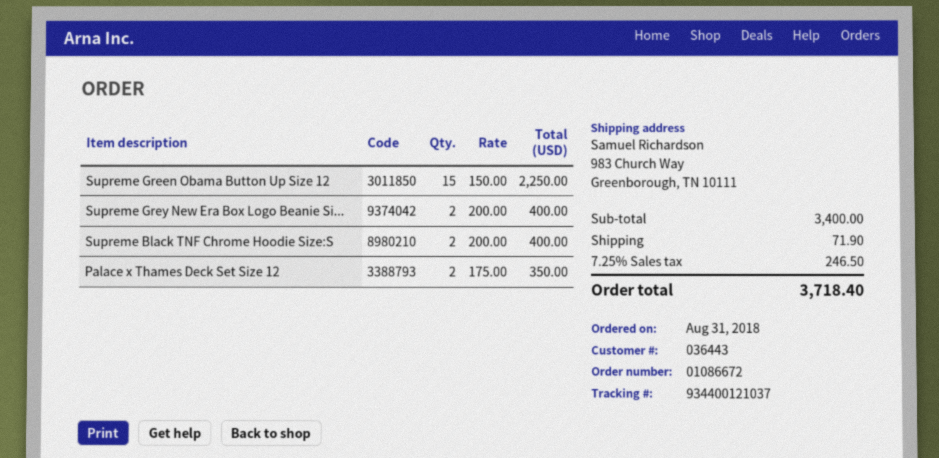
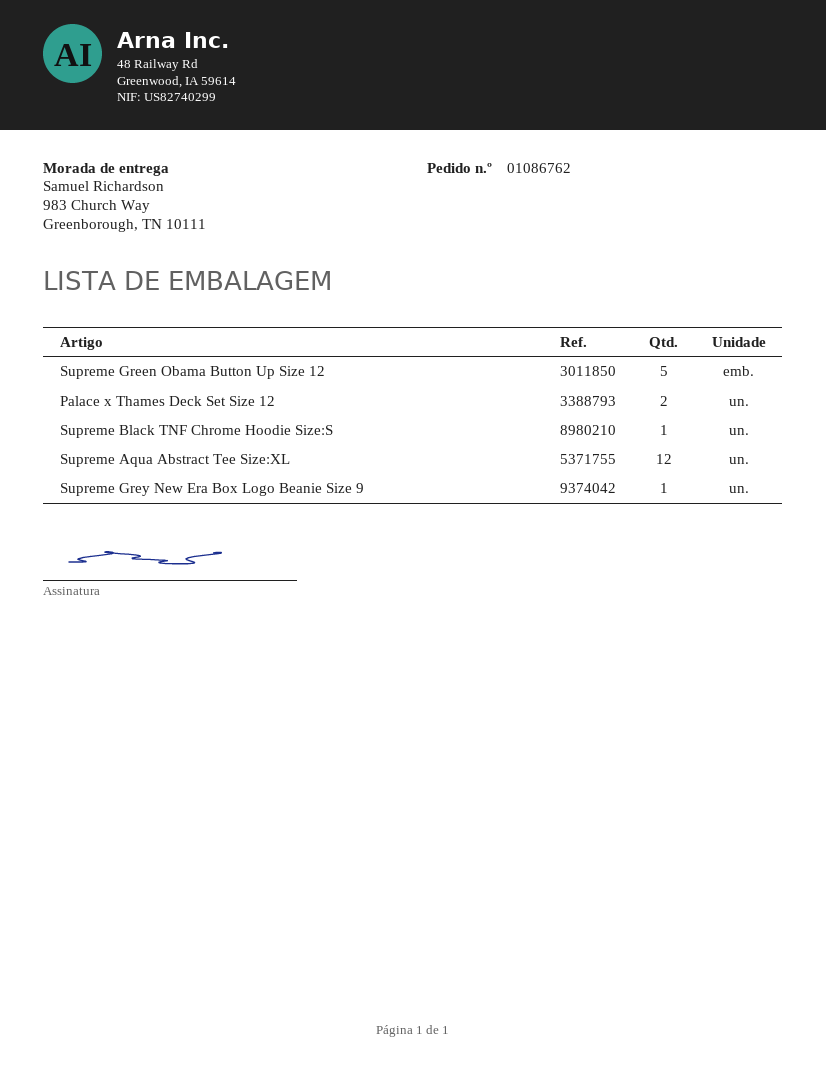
order number: 01086672 -> 01086762
Supreme Green Obama Button Up Size 12: 15 -> 5
Supreme Grey New Era Box Logo Beanie Si...: 2 -> 1
Supreme Black TNF Chrome Hoodie Size:S: 2 -> 1
Supreme Aqua Abstract Tee Size:XL: none -> 12

